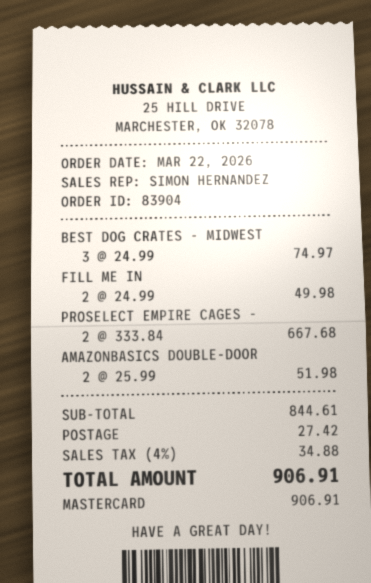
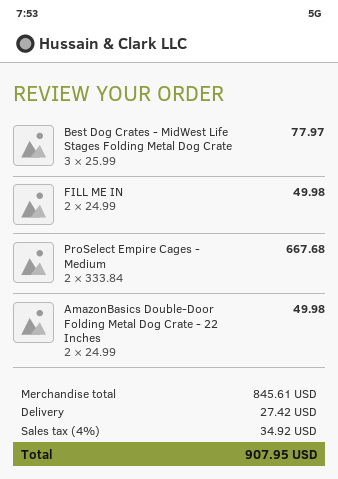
BEST DOG CRATES - MIDWEST: 3 x 24.99 = 74.97 -> 3 x 25.99 = 77.97
AMAZONBASICS DOUBLE-DOOR: 2 x 25.99 = 51.98 -> 2 x 24.99 = 49.98
subtotal: 844.61 -> 845.61
tax: 4% = 34.88 -> 4% = 34.92
total: 906.91 -> 907.95

